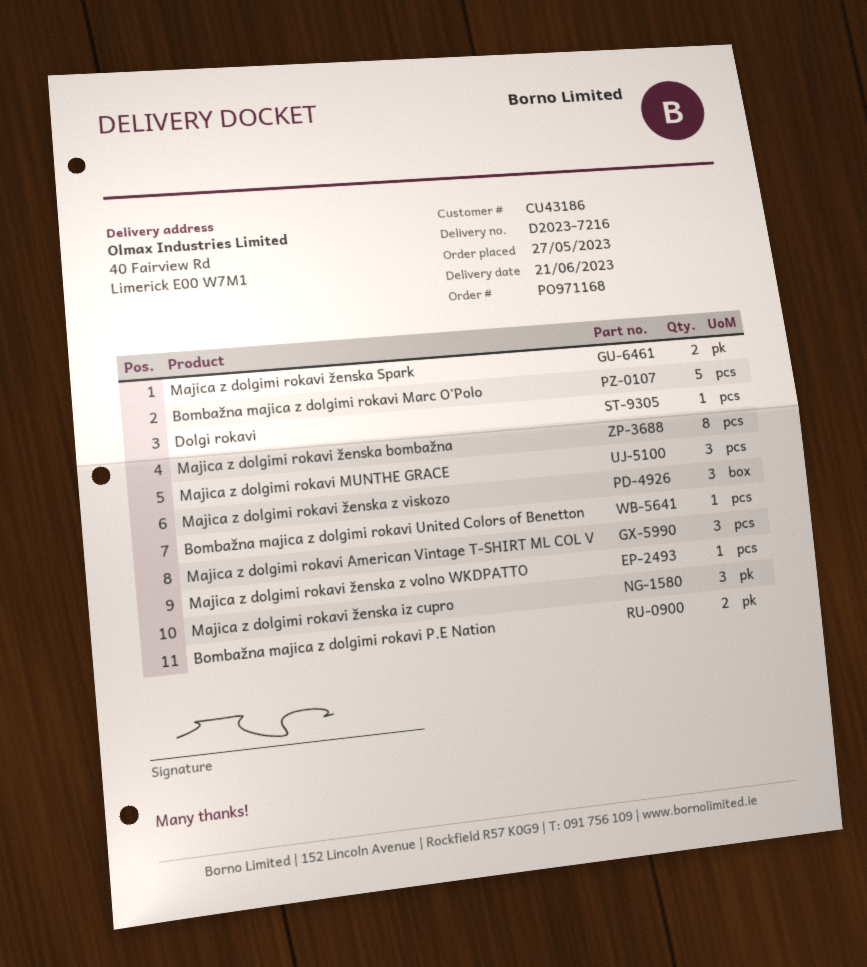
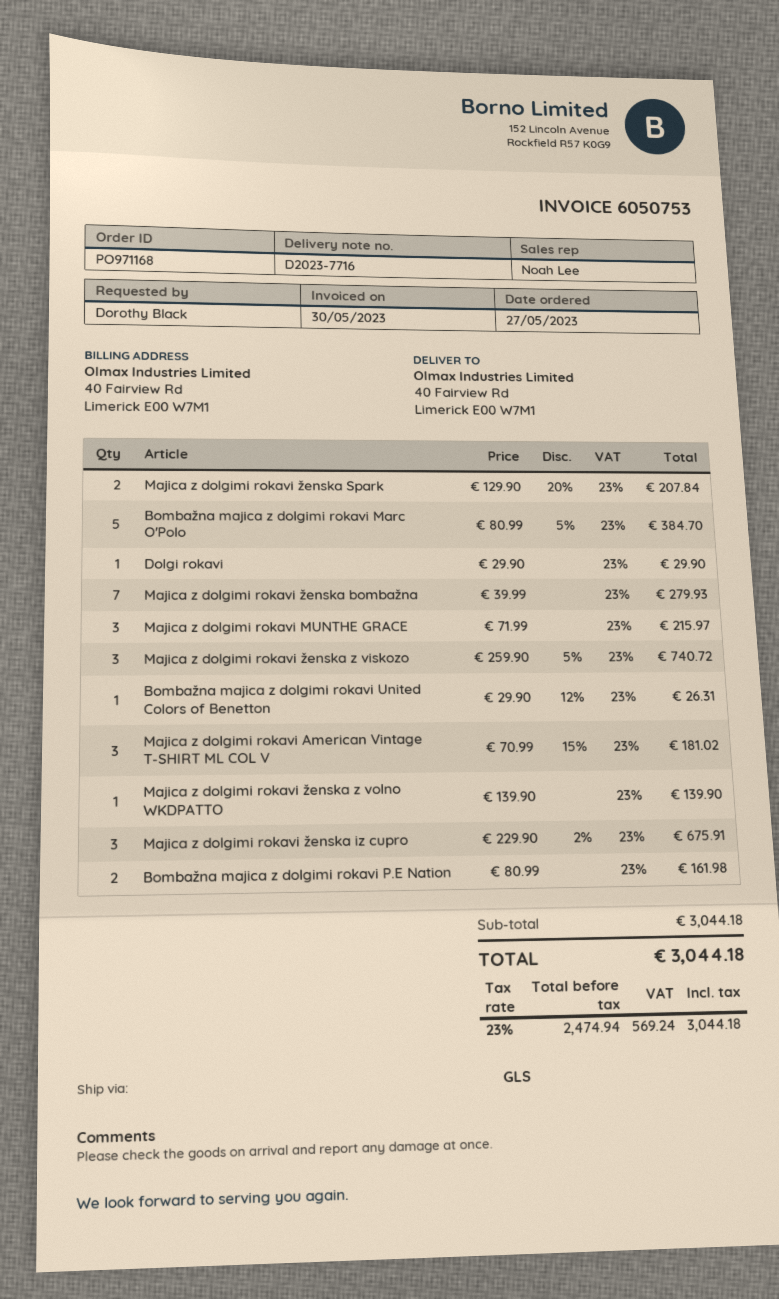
delivery note number: D2023-7216 -> D2023-7716
Majica z dolgimi rokavi ženska bombažna: 8 -> 7

